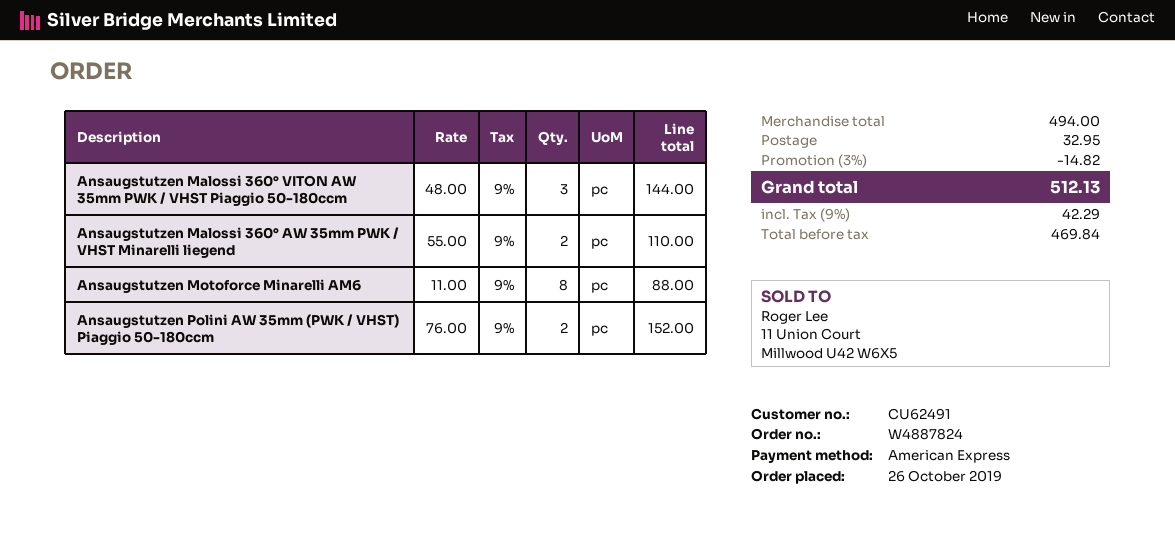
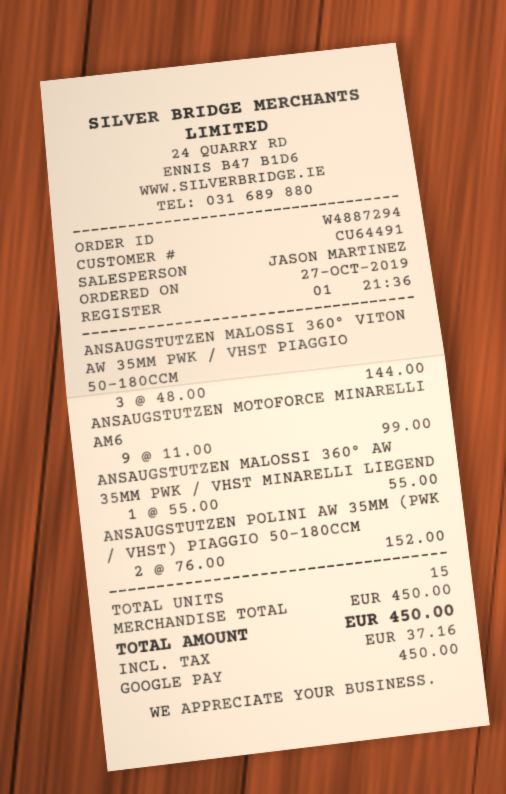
order number: W4887824 -> W4887294
order date: 2019-10-26 -> 2019-10-27
customer number: CU62491 -> CU64491
payment method: American Express -> Google Pay
Ansaugstutzen Malossi 360° AW 35mm PWK / VHST Minarelli liegend: 2 x 55.00 = 110.00 -> 1 x 55.00 = 55.00
Ansaugstutzen Motoforce Minarelli AM6: 8 x 11.00 = 88.00 -> 9 x 11.00 = 99.00
subtotal: 494.00 -> 450.00
discount: 3% = 14.82 -> none
shipping: 32.95 -> none
tax: 42.29 -> 37.16
total: 512.13 -> 450.00

